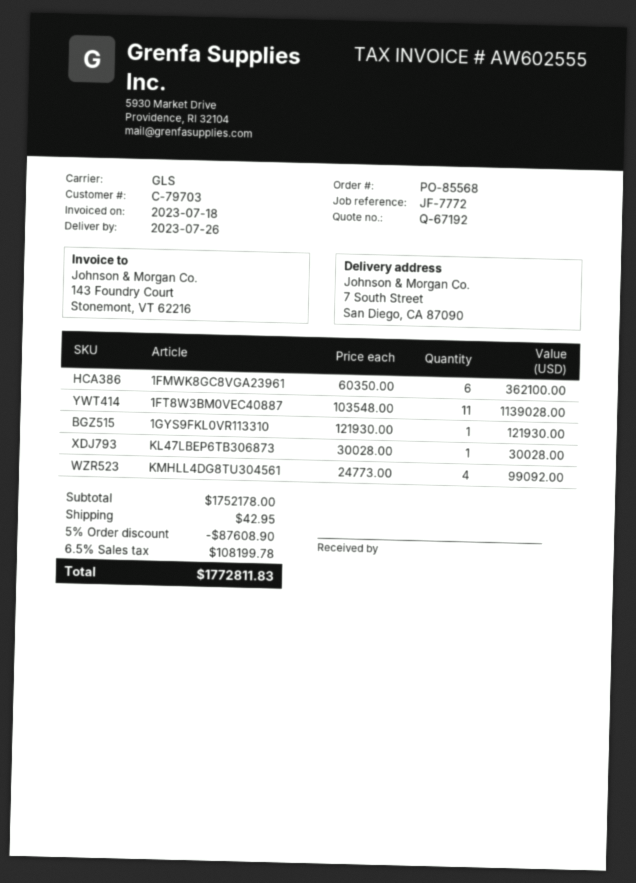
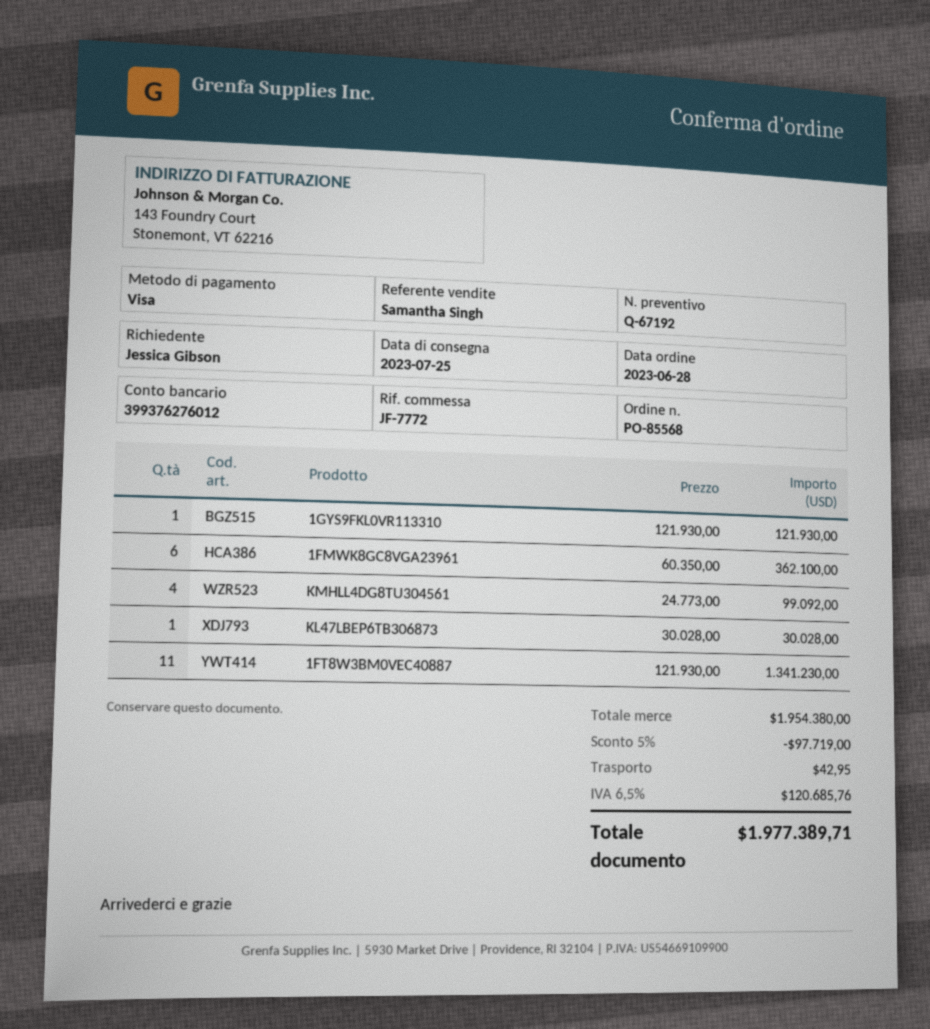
delivery date: 2023-07-26 -> 2023-07-25
1FT8W3BM0VEC40887: 11 x 103548.00 = 1139028.00 -> 11 x 121930.00 = 1341230.00
subtotal: 1752178.00 -> 1954380.00
discount: 5% = 87608.90 -> 5% = 97719.00
tax: 6.5% = 108199.78 -> 6.5% = 120685.76
total: 1772811.83 -> 1977389.71

